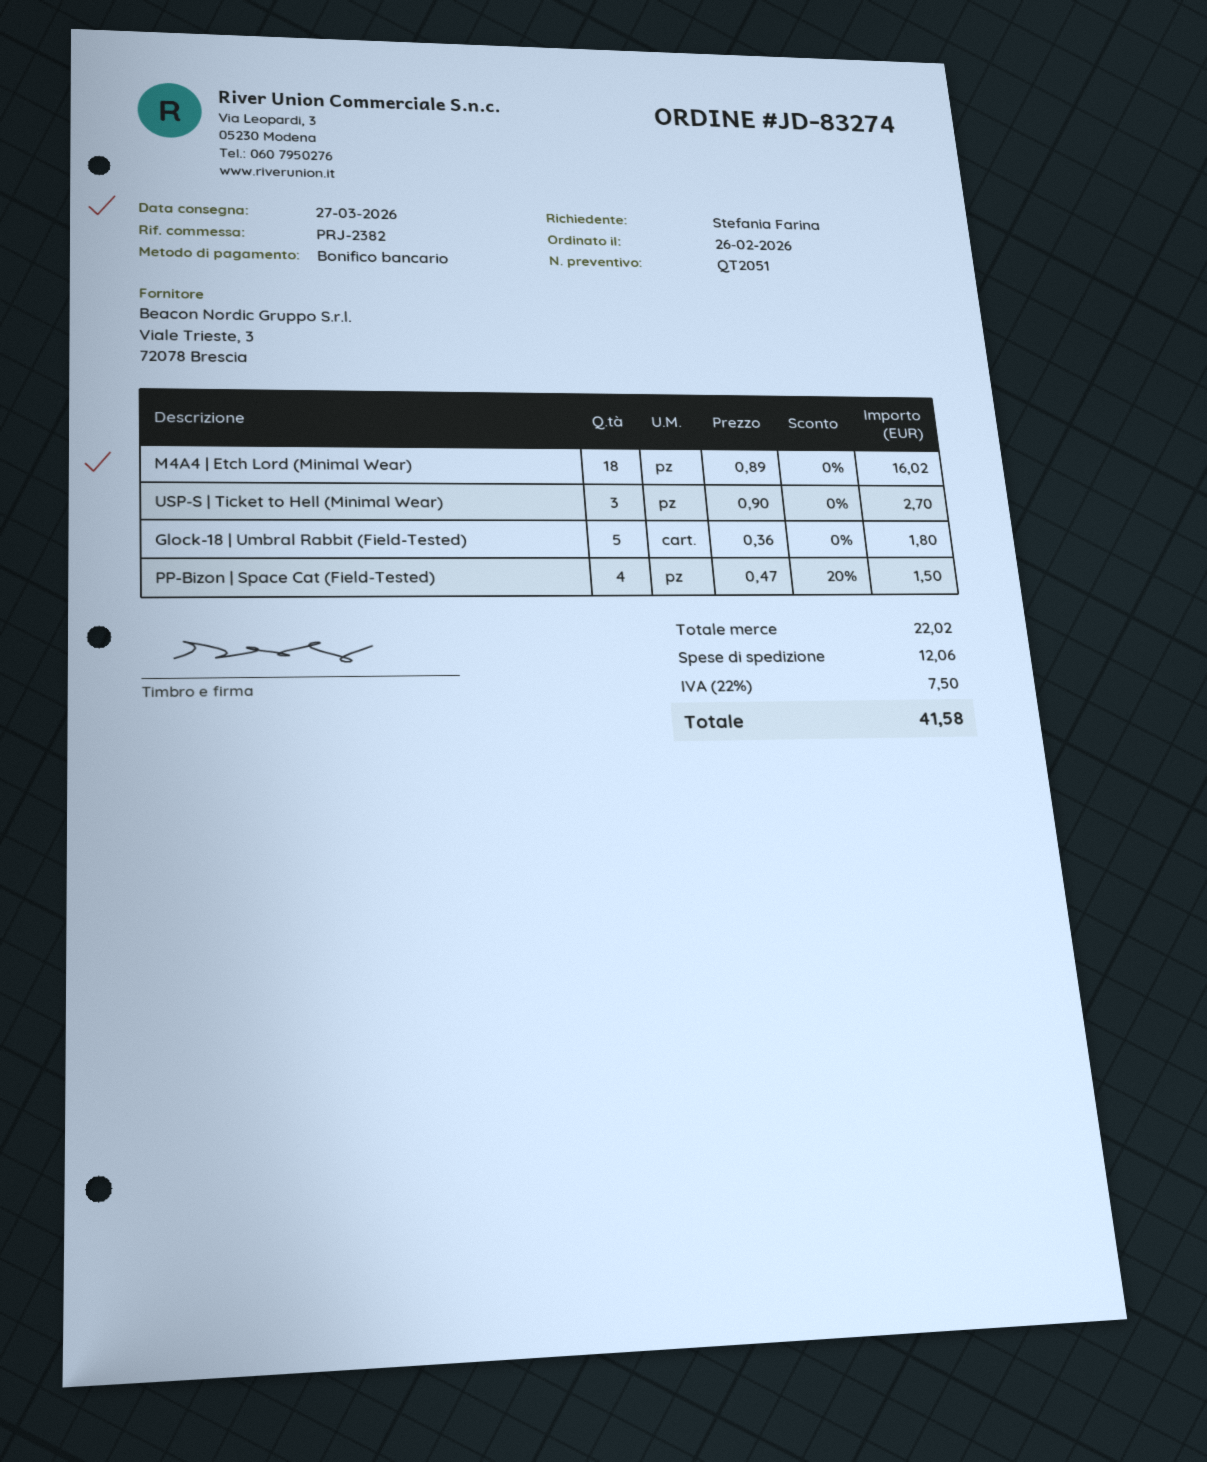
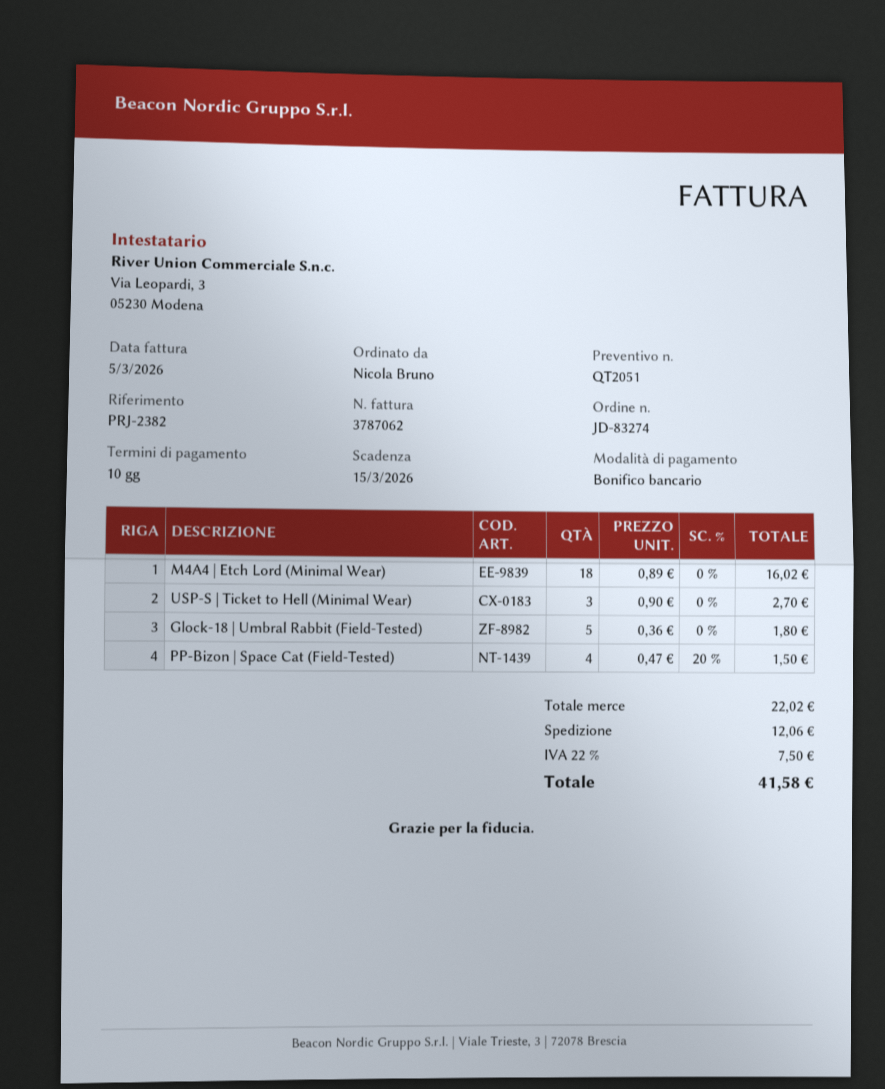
ordered by: Stefania Farina -> Nicola Bruno

